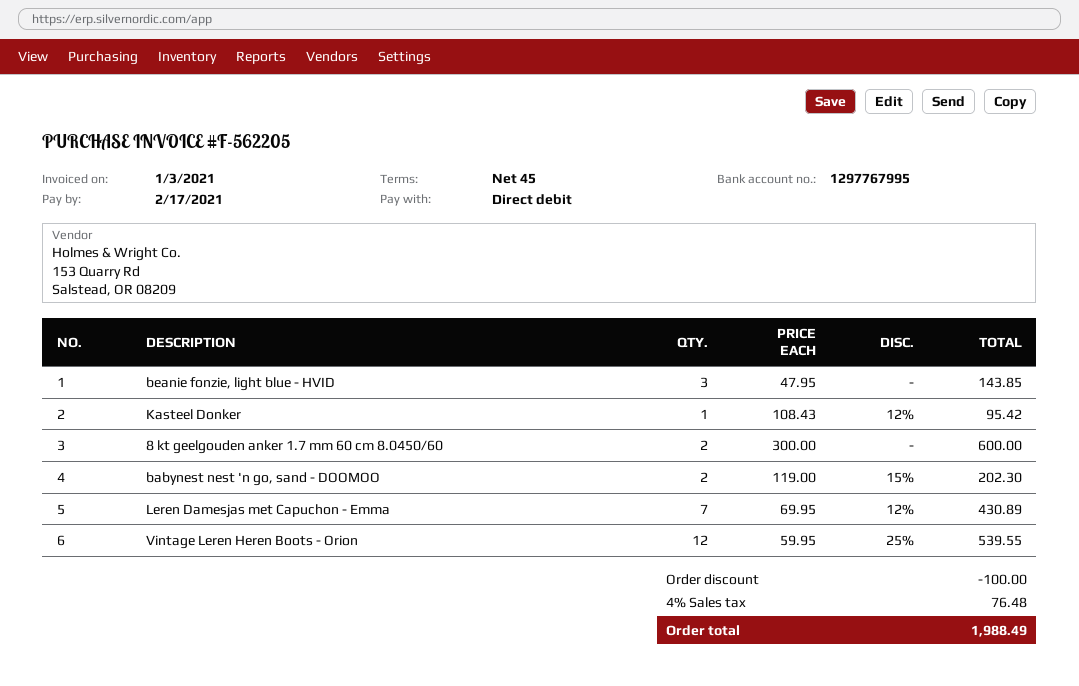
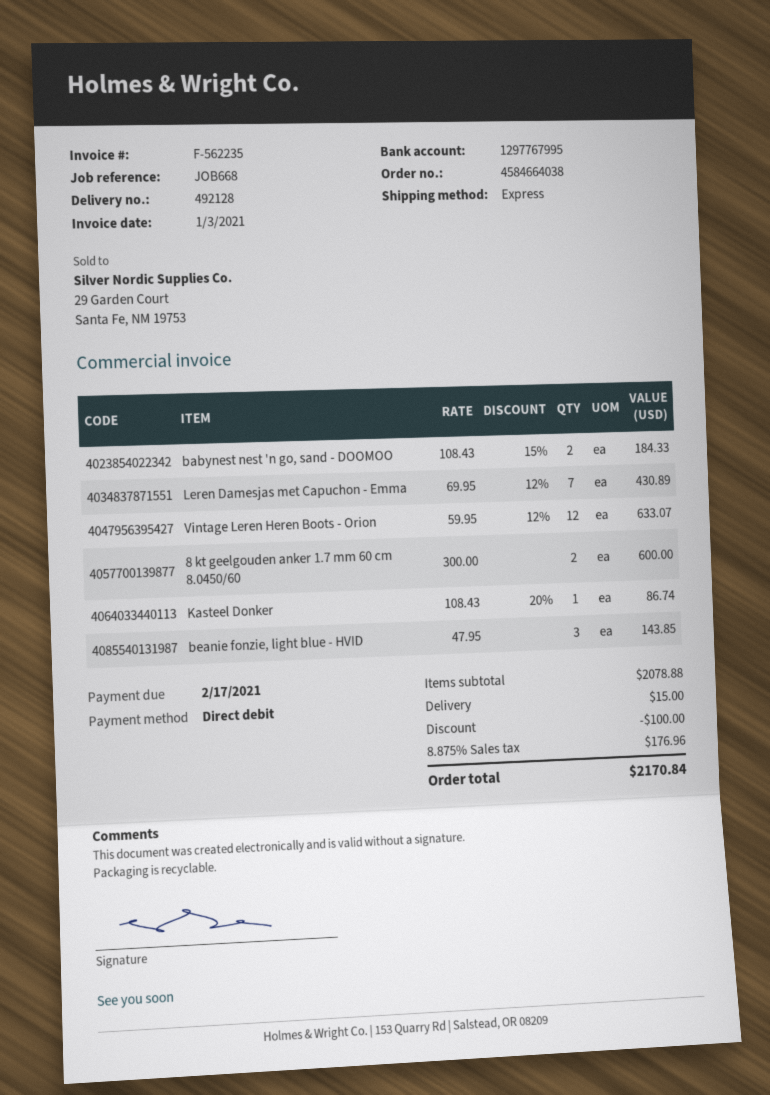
invoice number: F-562205 -> F-562235
Kasteel Donker: 1 x 108.43 - 12% = 95.42 -> 1 x 108.43 - 20% = 86.74
babynest nest 'n go, sand - DOOMOO: 2 x 119.00 - 15% = 202.30 -> 2 x 108.43 - 15% = 184.33
Vintage Leren Heren Boots - Orion: 12 x 59.95 - 25% = 539.55 -> 12 x 59.95 - 12% = 633.07
shipping: none -> 15.00
tax: 4% = 76.48 -> 8.875% = 176.96
total: 1988.49 -> 2170.84

